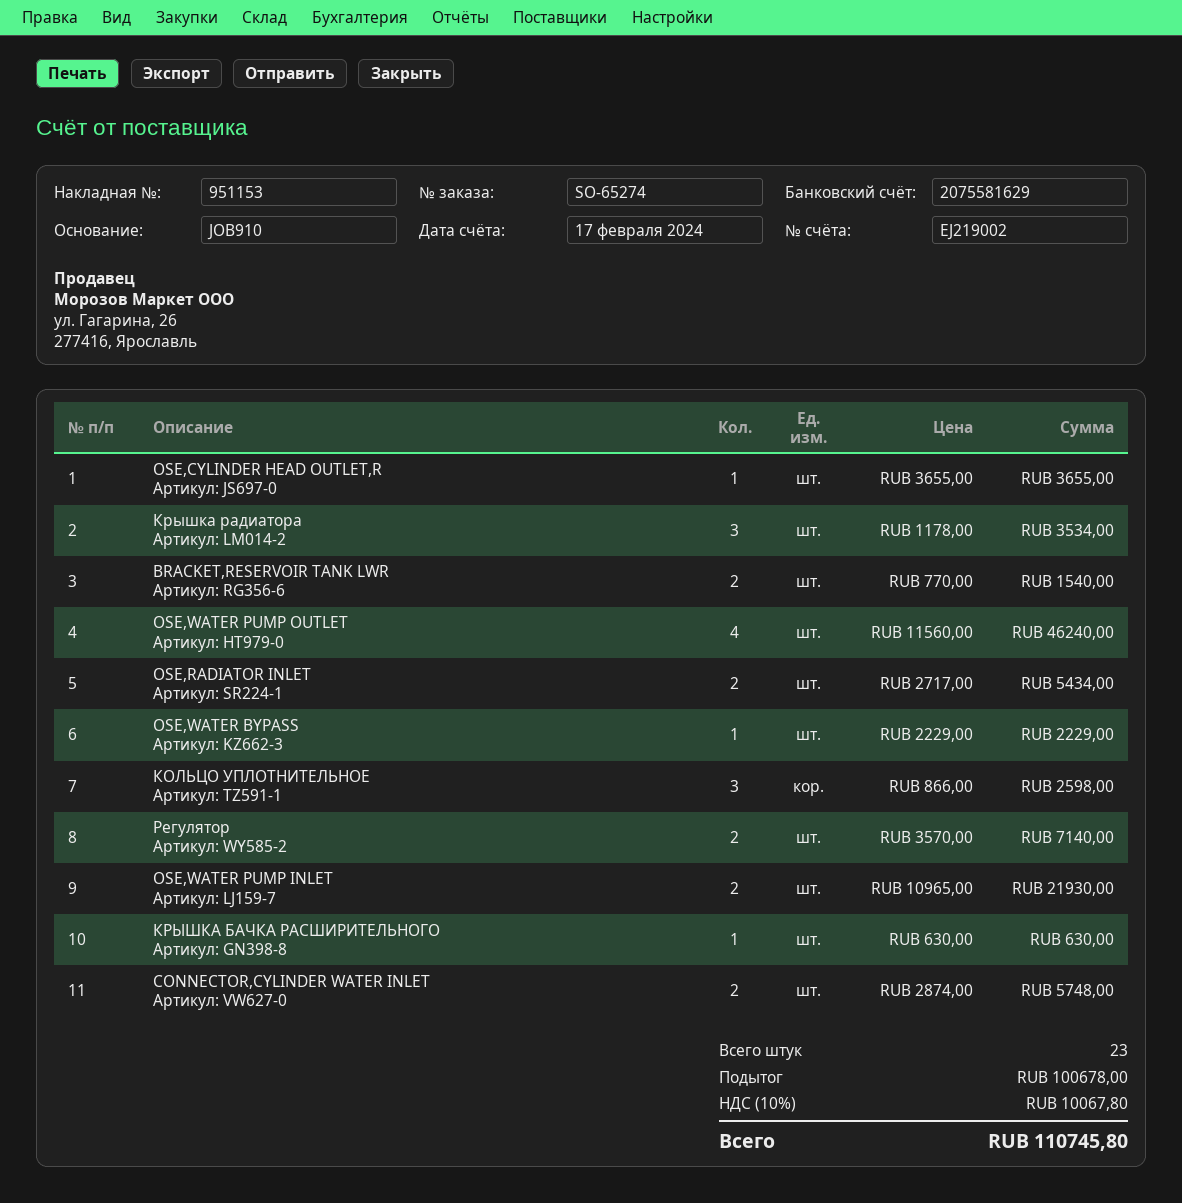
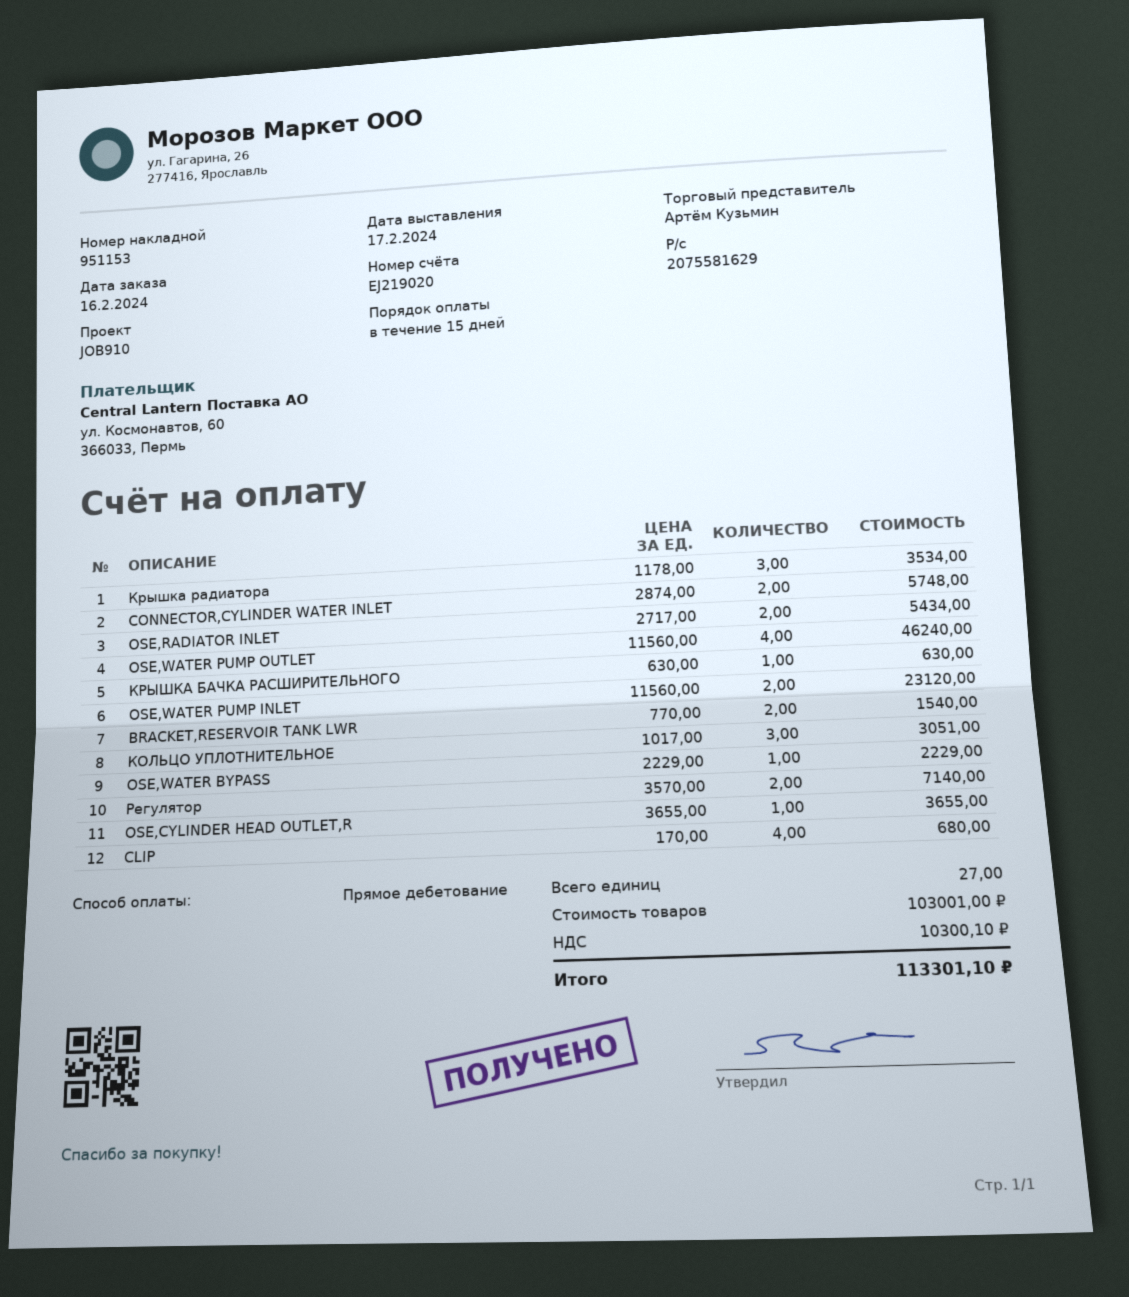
invoice number: EJ219002 -> EJ219020
КОЛЬЦО УПЛОТНИТЕЛЬНОЕ: 3 x 866.00 = 2598.00 -> 3 x 1017.00 = 3051.00
OSE,WATER PUMP INLET: 2 x 10965.00 = 21930.00 -> 2 x 11560.00 = 23120.00
CLIP: none -> 4 x 170.00 = 680.00
total quantity: 23 -> 27
subtotal: 100678.00 -> 103001.00
tax: 10067.80 -> 10300.10
total: 110745.80 -> 113301.10

